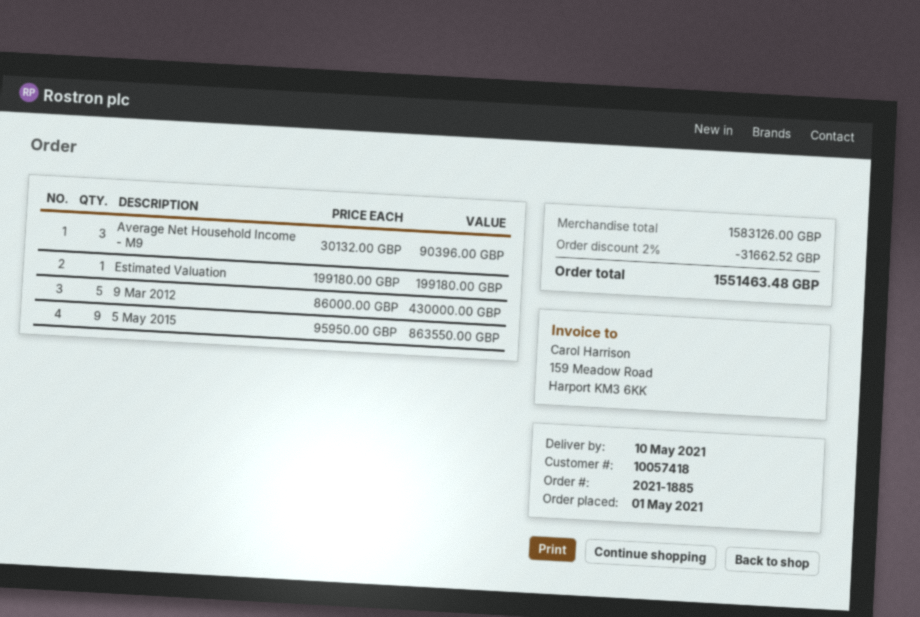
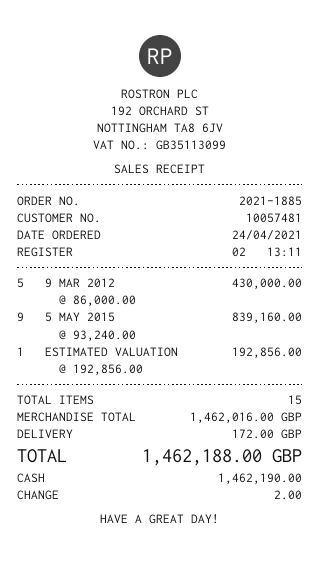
order date: 2021-05-01 -> 2021-04-24
customer number: 10057418 -> 10057481
Average Net Household Income - M9: 3 x 30132.00 = 90396.00 -> none
Estimated Valuation: 1 x 199180.00 = 199180.00 -> 1 x 192856.00 = 192856.00
5 May 2015: 9 x 95950.00 = 863550.00 -> 9 x 93240.00 = 839160.00
subtotal: 1583126.00 -> 1462016.00
discount: 2% = 31662.52 -> none
shipping: none -> 172.00
total: 1551463.48 -> 1462188.00

